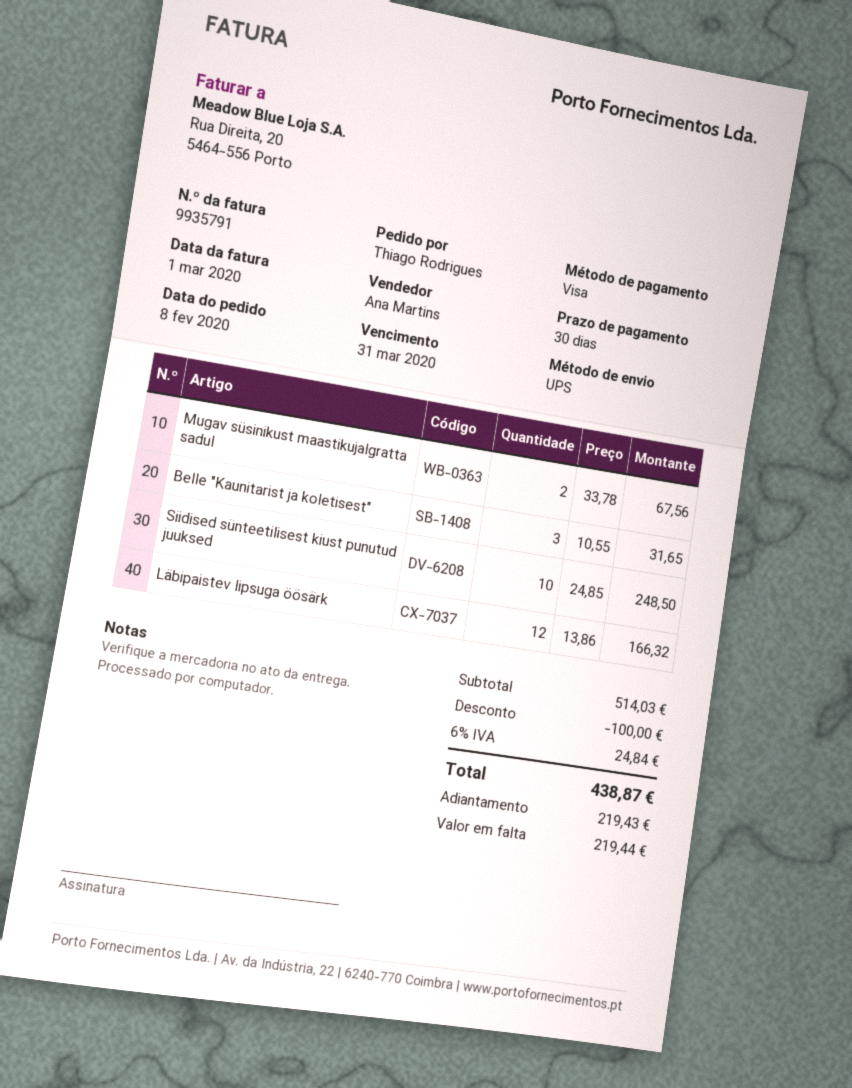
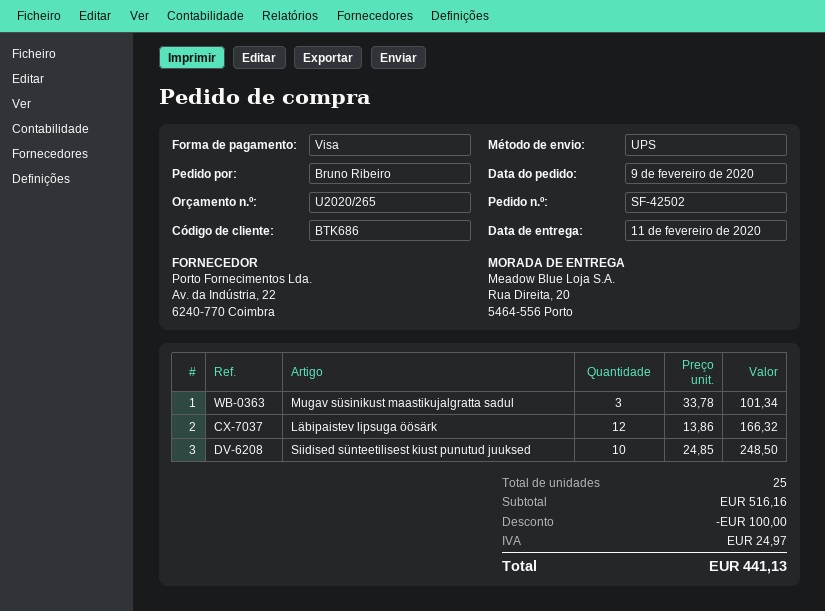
order date: 2020-02-08 -> 2020-02-09
ordered by: Thiago Rodrigues -> Bruno Ribeiro
Mugav süsinikust maastikujalgratta sadul: 2 x 33.78 = 67.56 -> 3 x 33.78 = 101.34
Belle "Kaunitarist ja koletisest": 3 x 10.55 = 31.65 -> none
subtotal: 514.03 -> 516.16
tax: 24.84 -> 24.97
total: 438.87 -> 441.13

